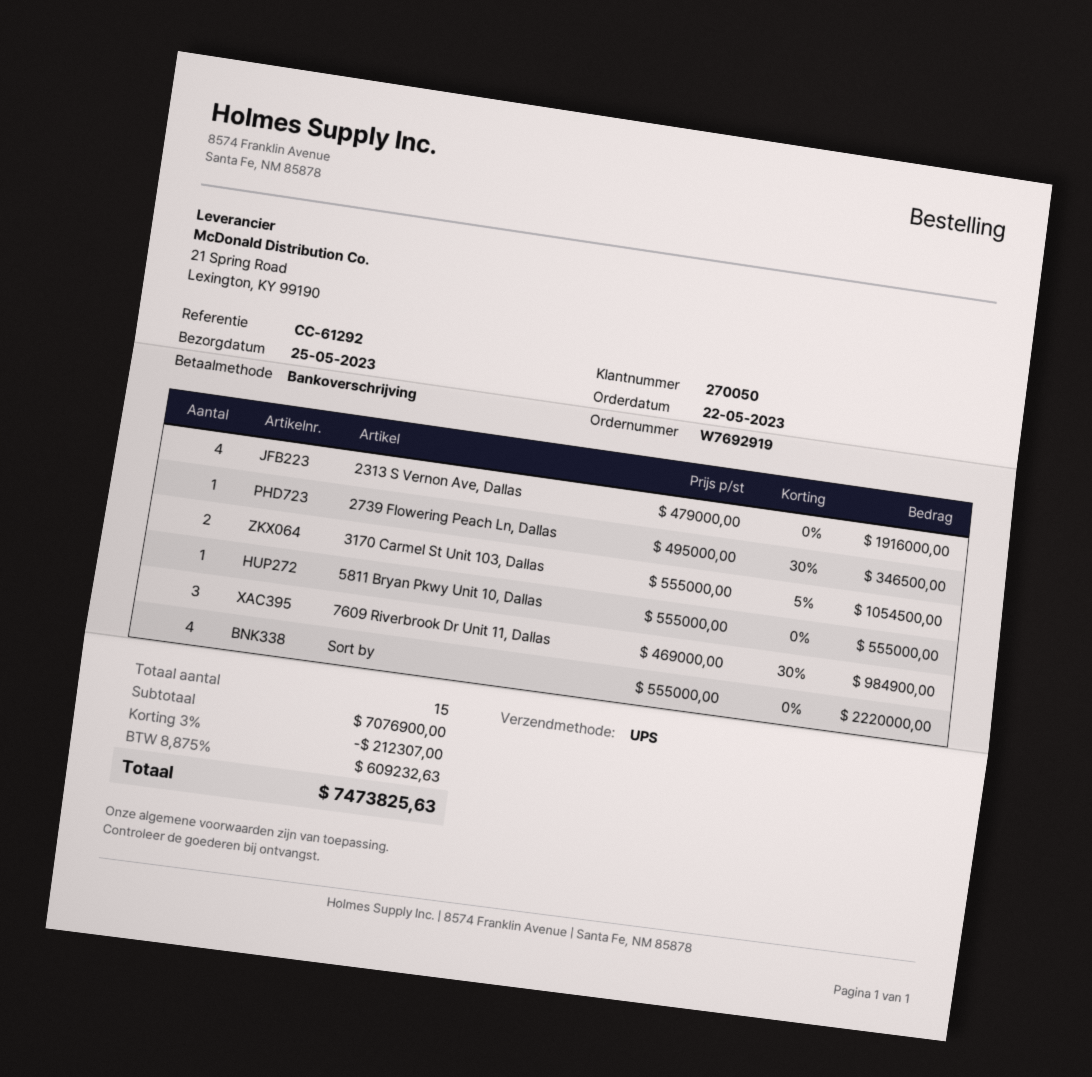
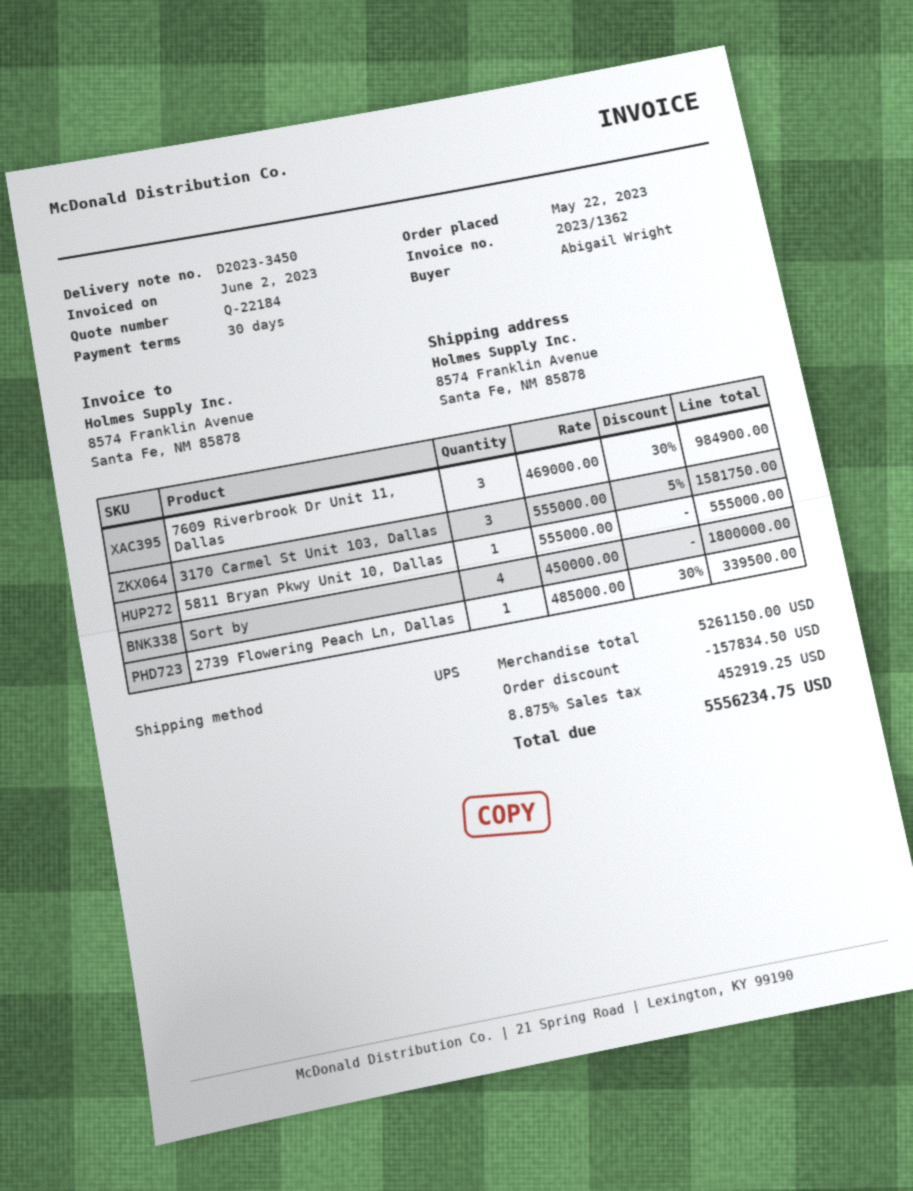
2313 S Vernon Ave, Dallas: 4 x 479000.00 = 1916000.00 -> none
2739 Flowering Peach Ln, Dallas: 1 x 495000.00 - 30% = 346500.00 -> 1 x 485000.00 - 30% = 339500.00
3170 Carmel St Unit 103, Dallas: 2 x 555000.00 - 5% = 1054500.00 -> 3 x 555000.00 - 5% = 1581750.00
Sort by: 4 x 555000.00 = 2220000.00 -> 4 x 450000.00 = 1800000.00
subtotal: 7076900.00 -> 5261150.00
discount: 212307.00 -> 157834.50
tax: 8.875% = 609232.63 -> 8.875% = 452919.25
total: 7473825.63 -> 5556234.75

